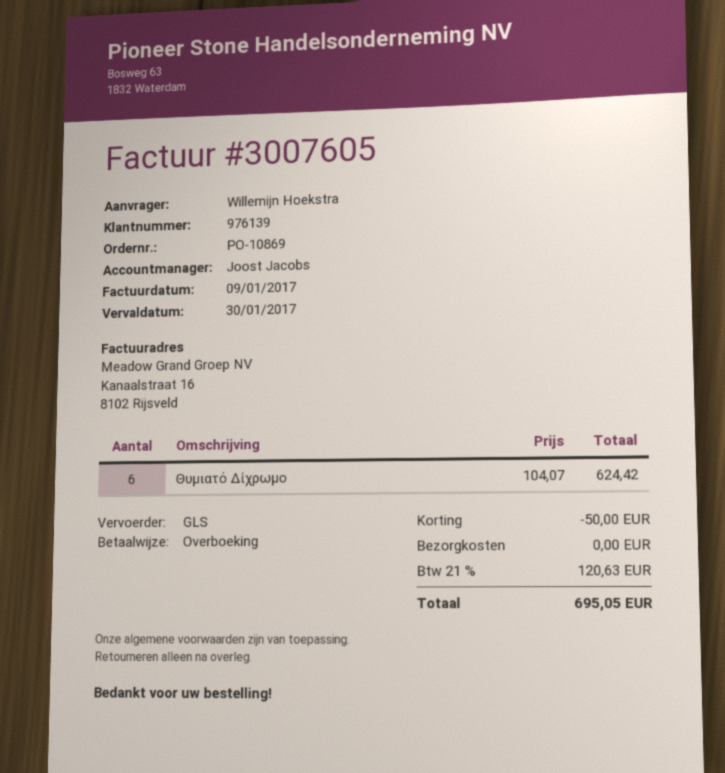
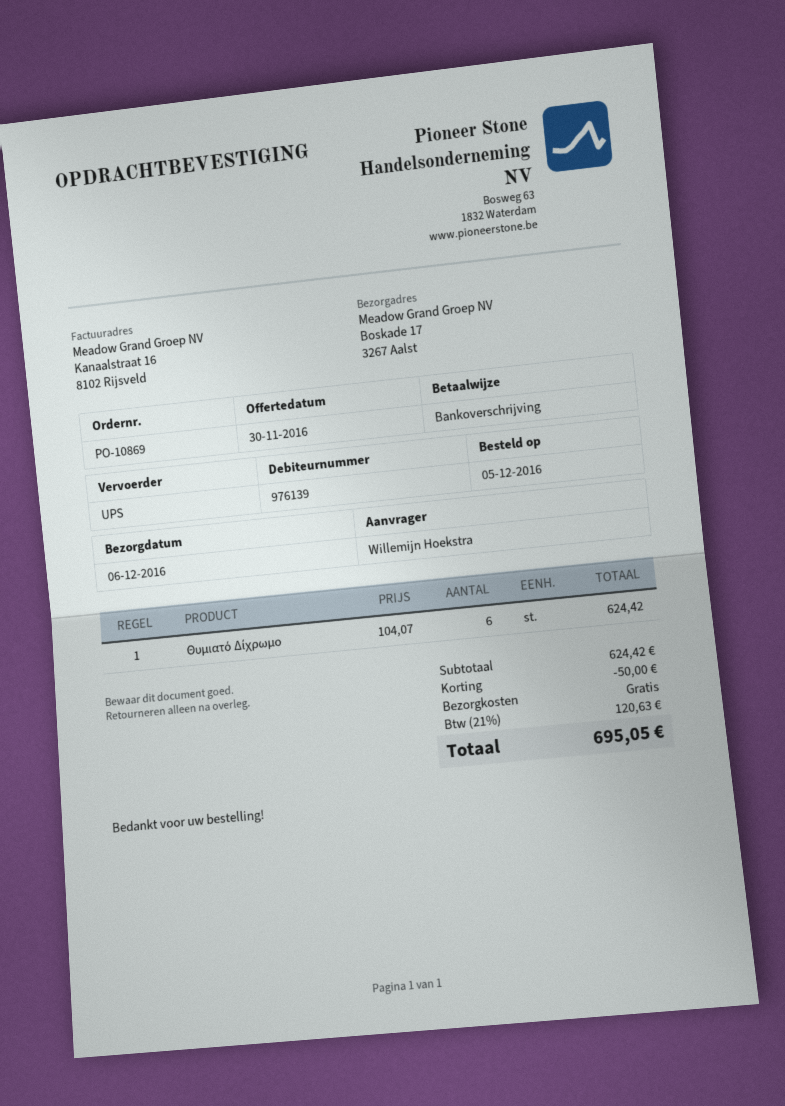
shipping method: GLS -> UPS

